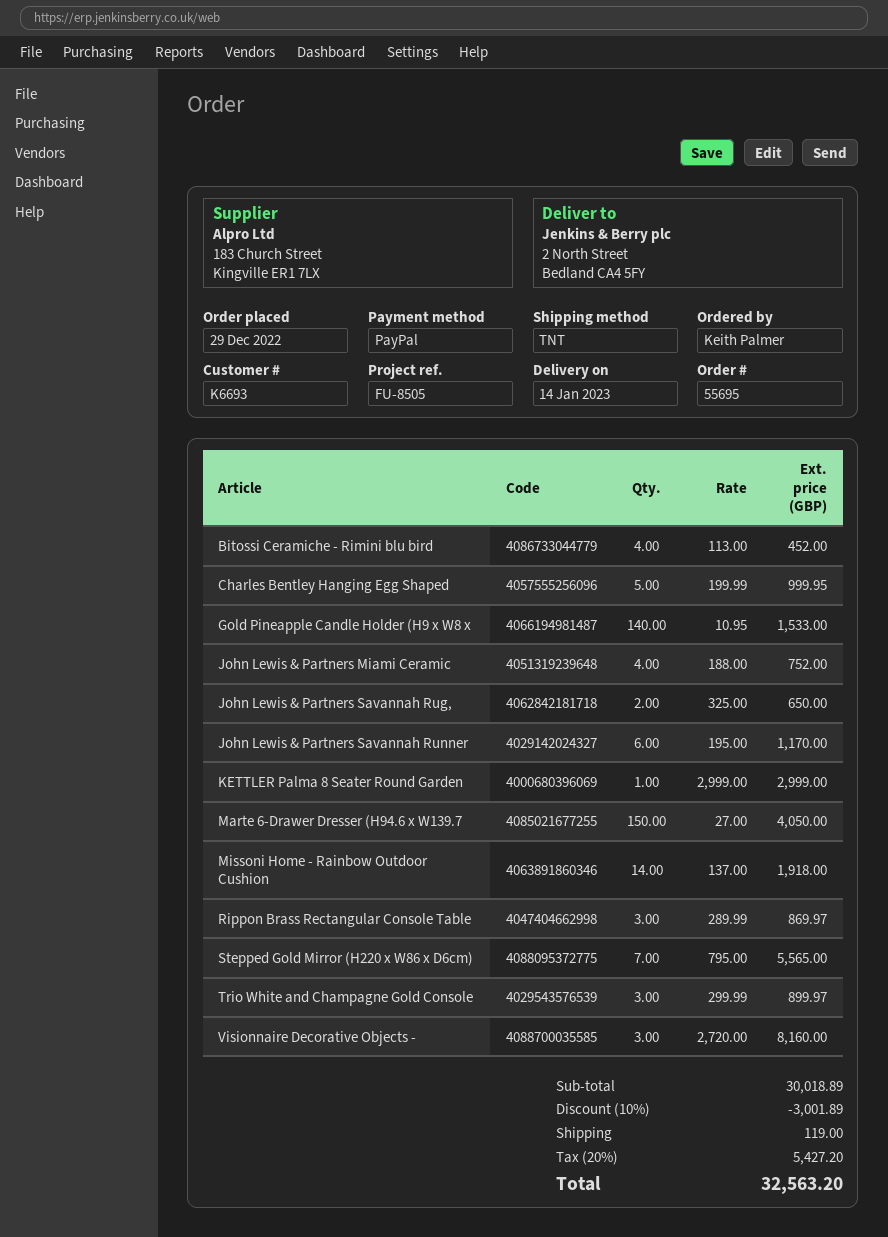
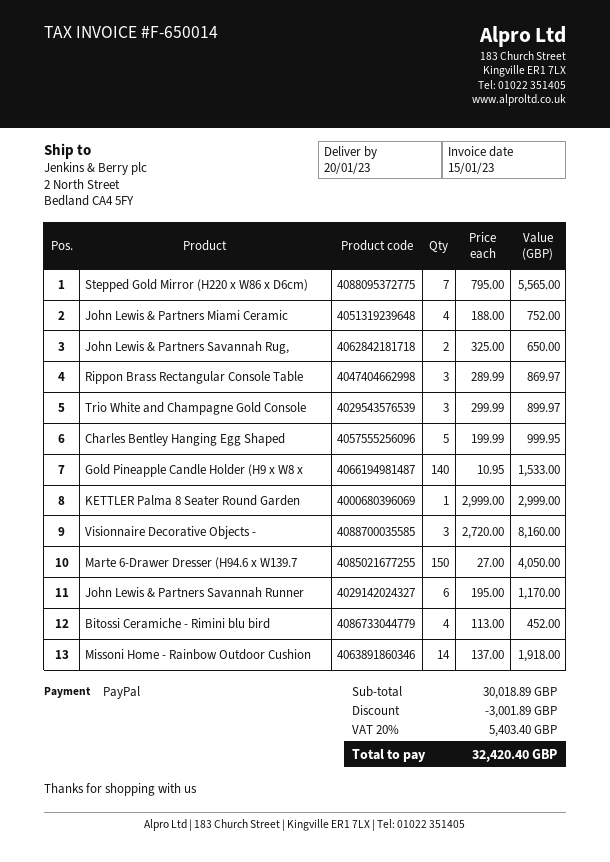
delivery date: 2023-01-14 -> 2023-01-20
shipping: 119.00 -> none
tax: 20% = 5427.20 -> 20% = 5403.40
total: 32563.20 -> 32420.40

